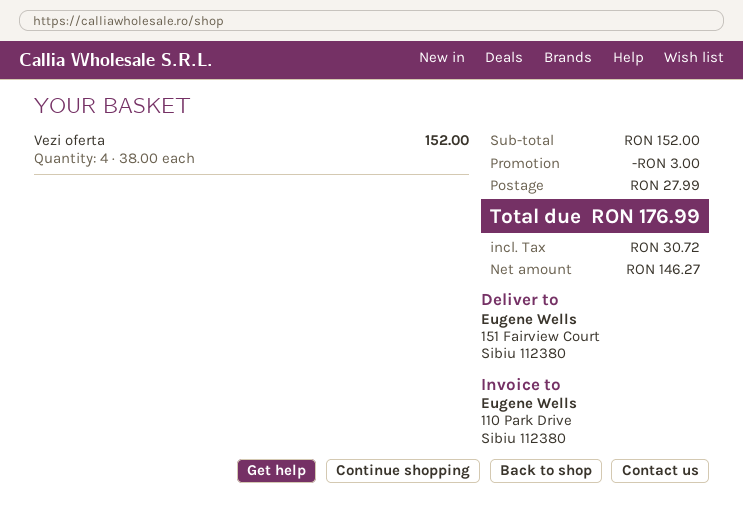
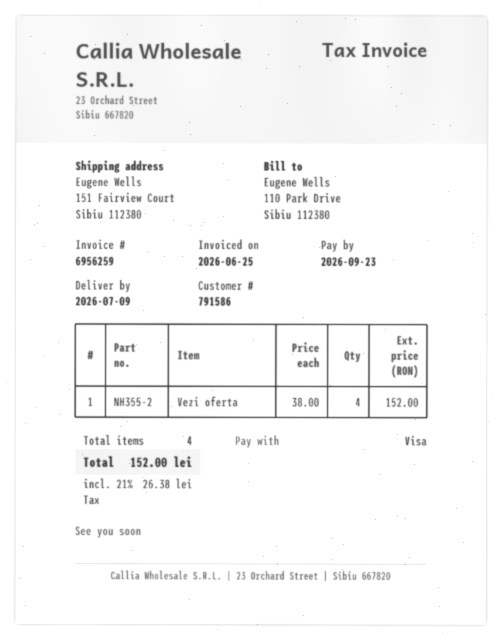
discount: 3.00 -> none
shipping: 27.99 -> none
tax: 30.72 -> 26.38
total: 176.99 -> 152.00

